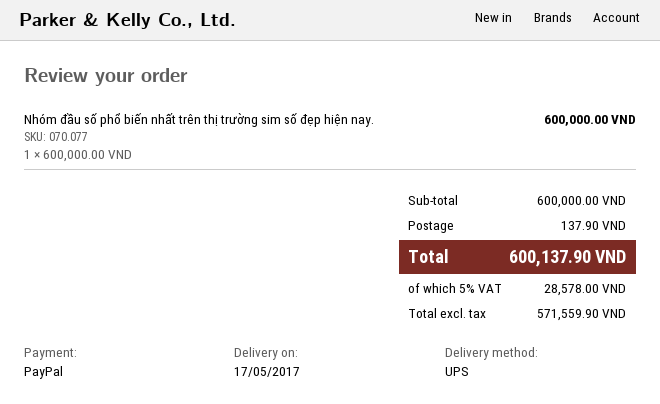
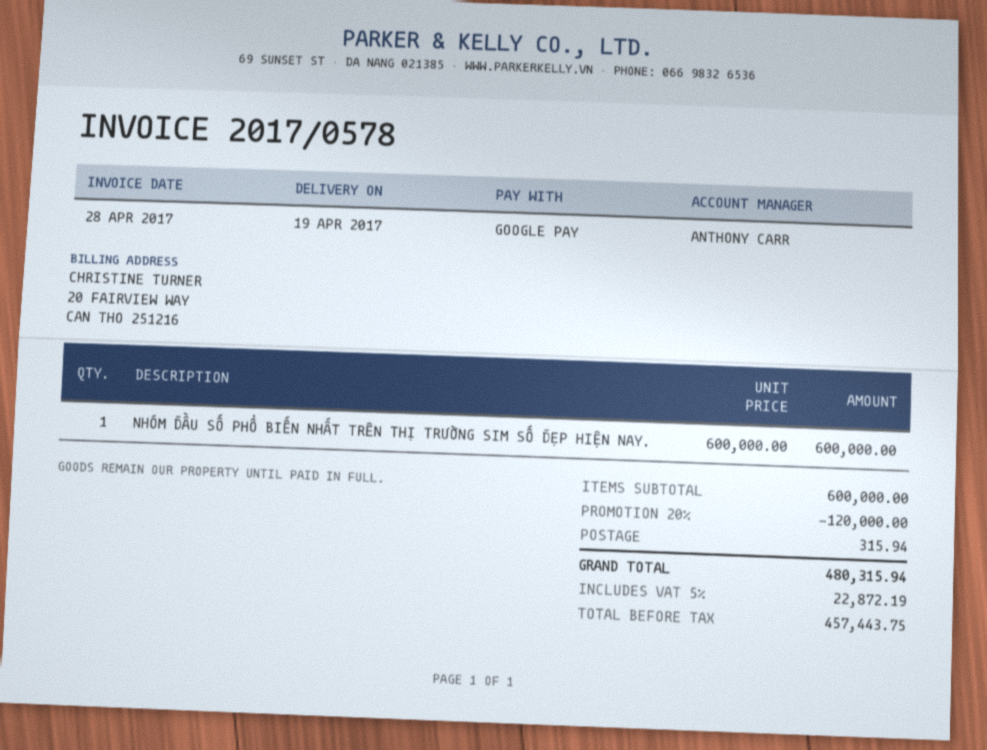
delivery date: 2017-05-17 -> 2017-04-19
payment method: PayPal -> Google Pay
discount: none -> 20% = 120000.00
shipping: 137.90 -> 315.94
net: 571559.90 -> 457443.75
tax: 5% = 28578.00 -> 5% = 22872.19
total: 600137.90 -> 480315.94

